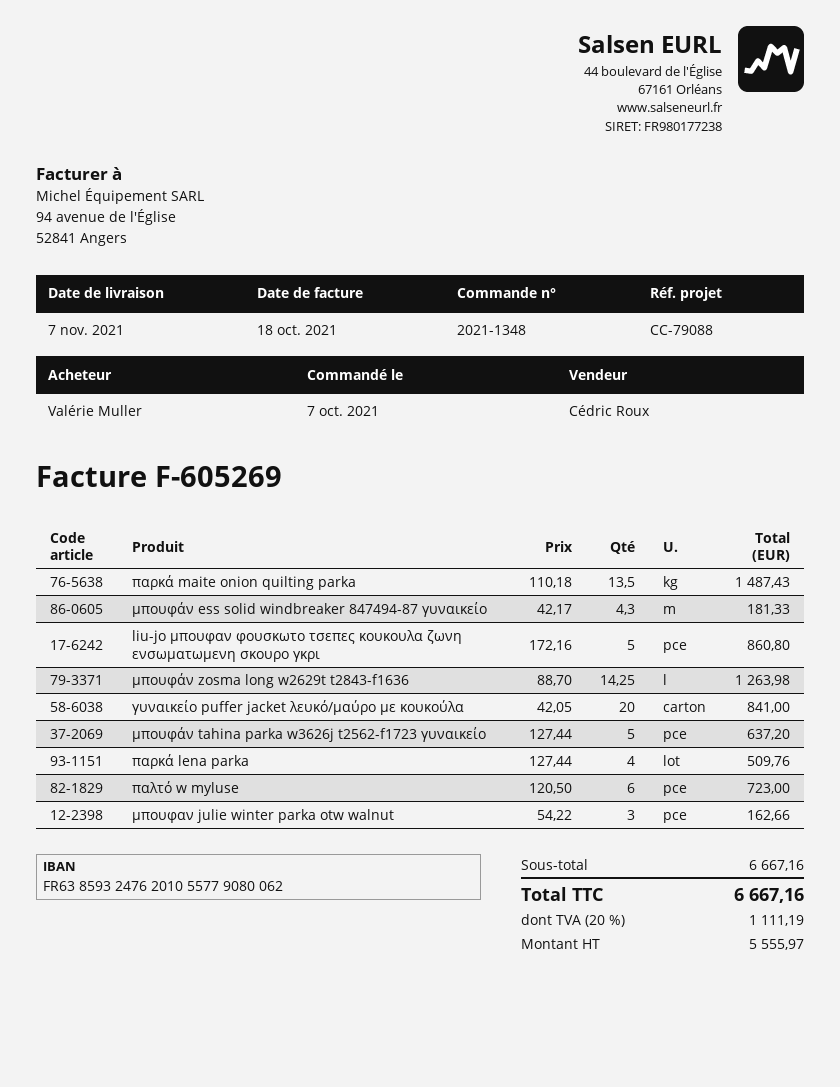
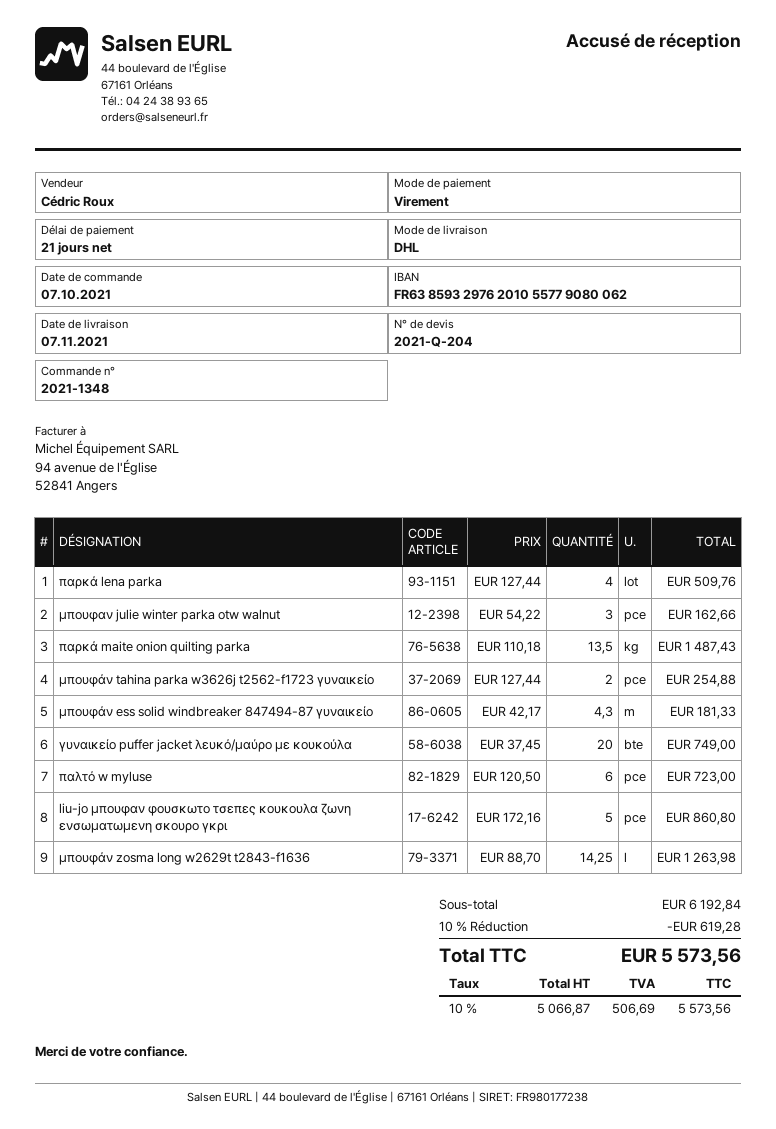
bank account: FR6385932476201055779080062 -> FR6385932976201055779080062
γυναικείο puffer jacket λευκό/μαύρο με κουκούλα: 20 x 42.05 = 841.00 -> 20 x 37.45 = 749.00
μπουφάν tahina parka w3626j t2562-f1723 γυναικείο: 5 x 127.44 = 637.20 -> 2 x 127.44 = 254.88
subtotal: 6667.16 -> 6192.84
discount: none -> 10% = 619.28
net: 5555.97 -> 5066.87
tax: 20% = 1111.19 -> 10% = 506.69
total: 6667.16 -> 5573.56

